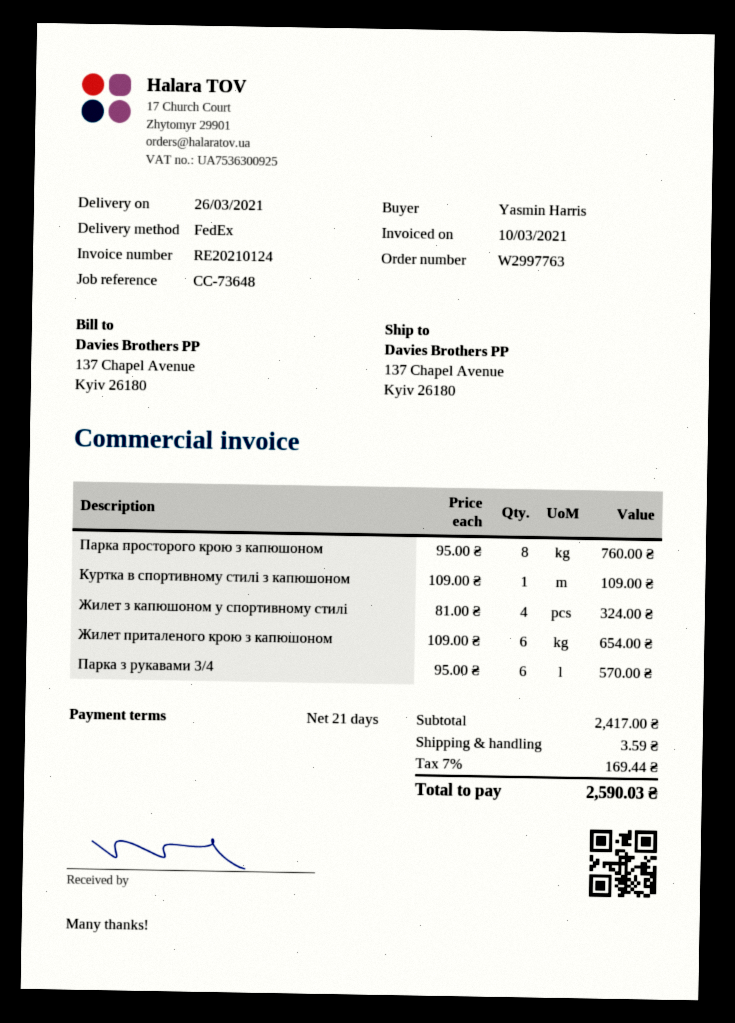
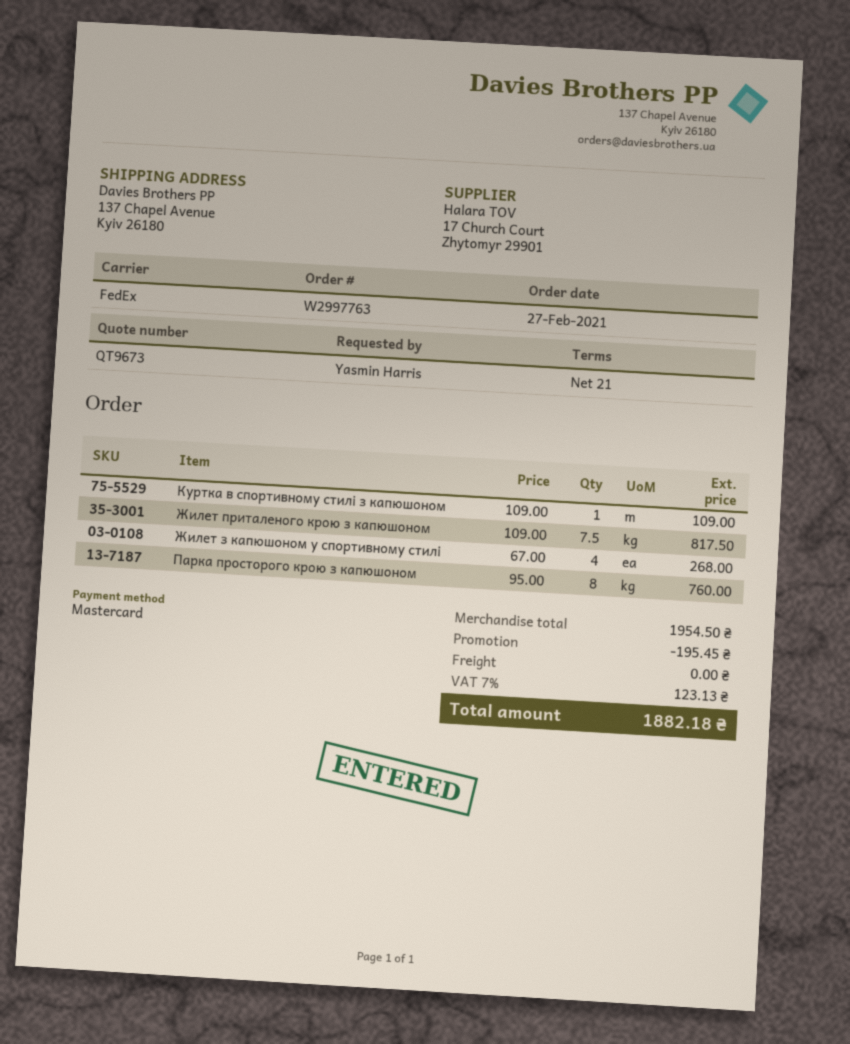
Жилет з капюшоном у спортивному стилі: 4 x 81.00 = 324.00 -> 4 x 67.00 = 268.00
Жилет приталеного крою з капюшоном: 6 x 109.00 = 654.00 -> 7.5 x 109.00 = 817.50
Парка з рукавами 3/4: 6 x 95.00 = 570.00 -> none
subtotal: 2417.00 -> 1954.50
discount: none -> 195.45
shipping: 3.59 -> 0.00
tax: 7% = 169.44 -> 7% = 123.13
total: 2590.03 -> 1882.18

